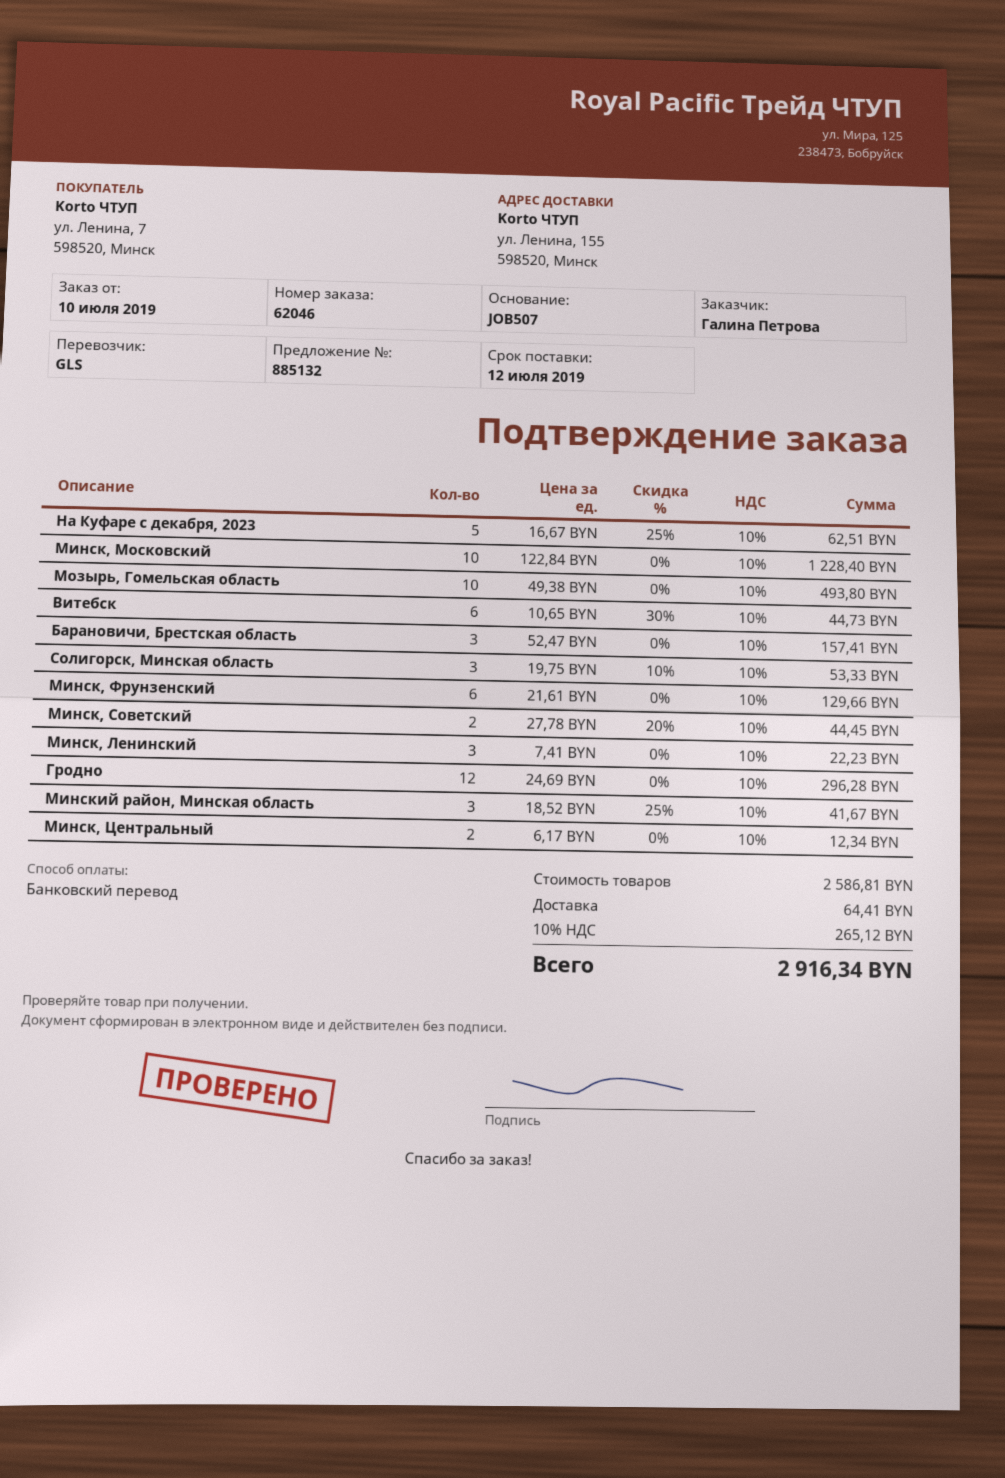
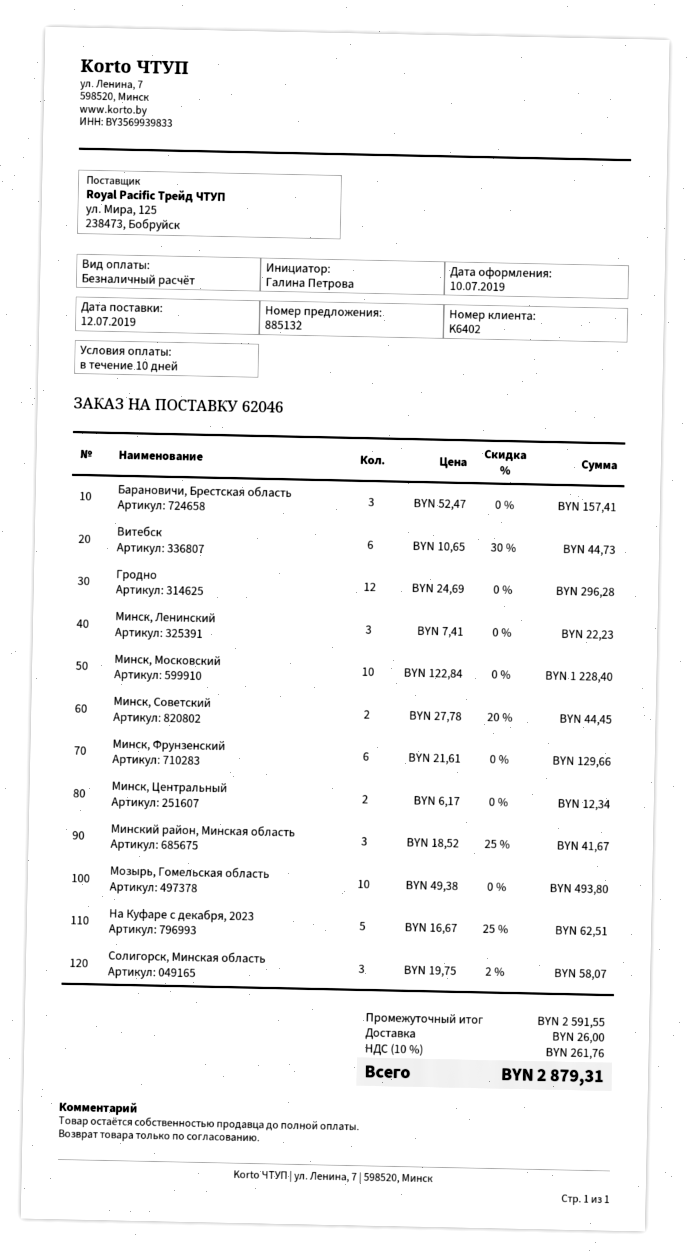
Солигорск, Минская область: 3 x 19.75 - 10% = 53.33 -> 3 x 19.75 - 2% = 58.07
subtotal: 2586.81 -> 2591.55
shipping: 64.41 -> 26.00
tax: 10% = 265.12 -> 10% = 261.76
total: 2916.34 -> 2879.31

